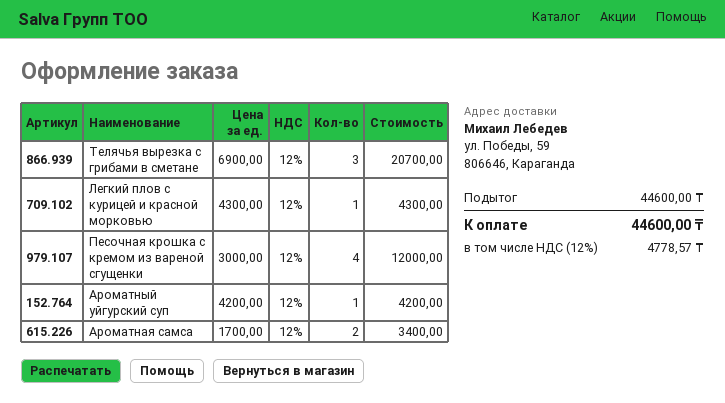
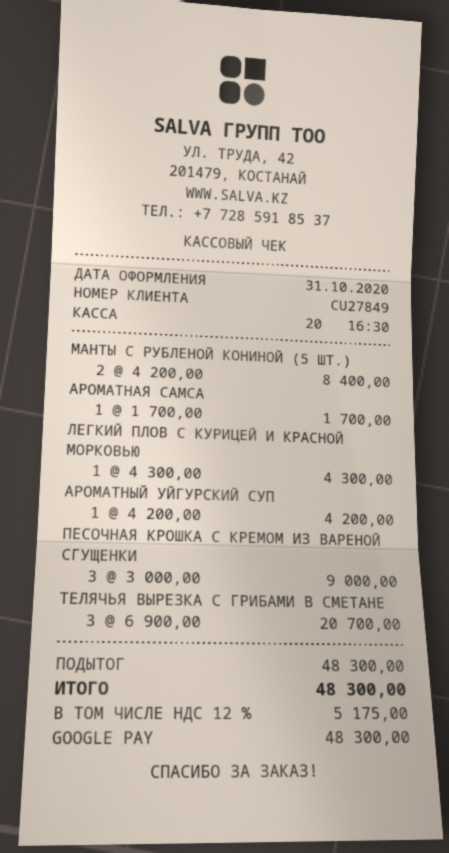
Песочная крошка с кремом из вареной сгущенки: 4 x 3000.00 = 12000.00 -> 3 x 3000.00 = 9000.00
Ароматная самса: 2 x 1700.00 = 3400.00 -> 1 x 1700.00 = 1700.00
МАНТЫ С РУБЛЕНОЙ КОНИНОЙ (5 ШТ.): none -> 2 x 4200.00 = 8400.00
subtotal: 44600.00 -> 48300.00
tax: 12% = 4778.57 -> 12% = 5175.00
total: 44600.00 -> 48300.00

